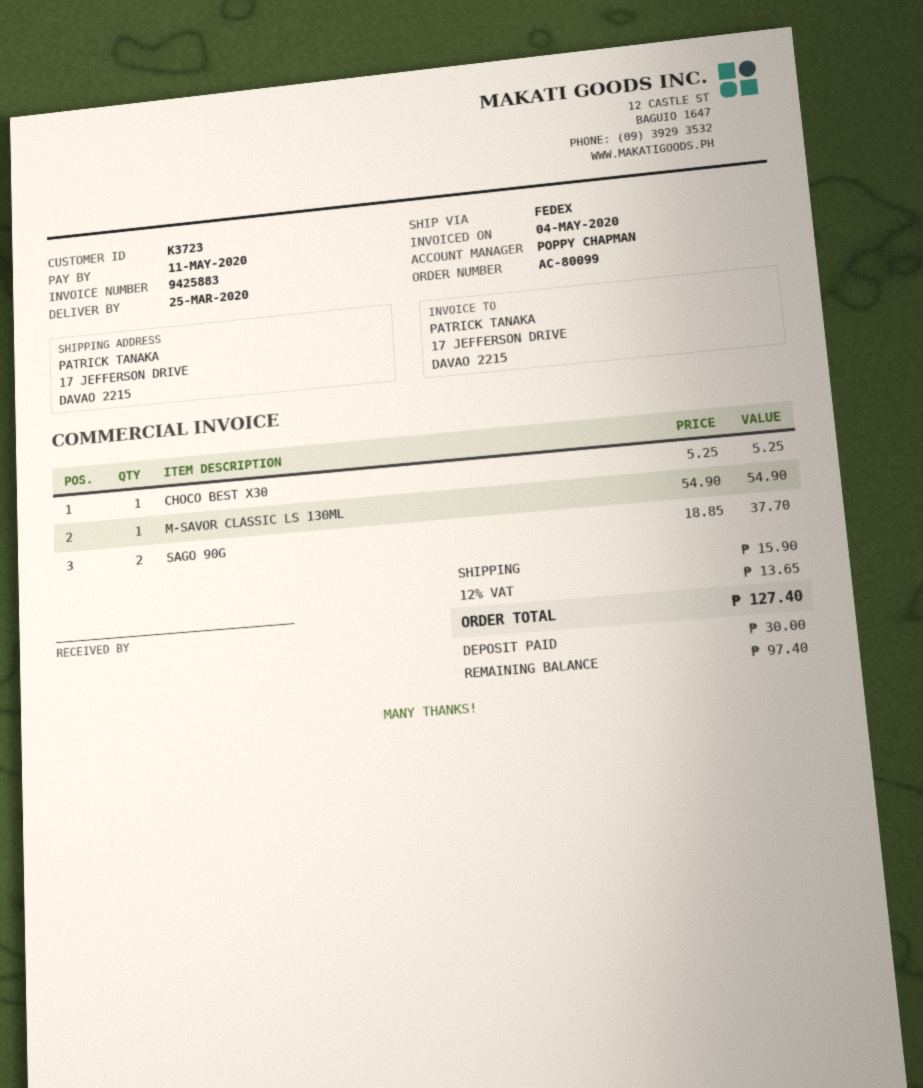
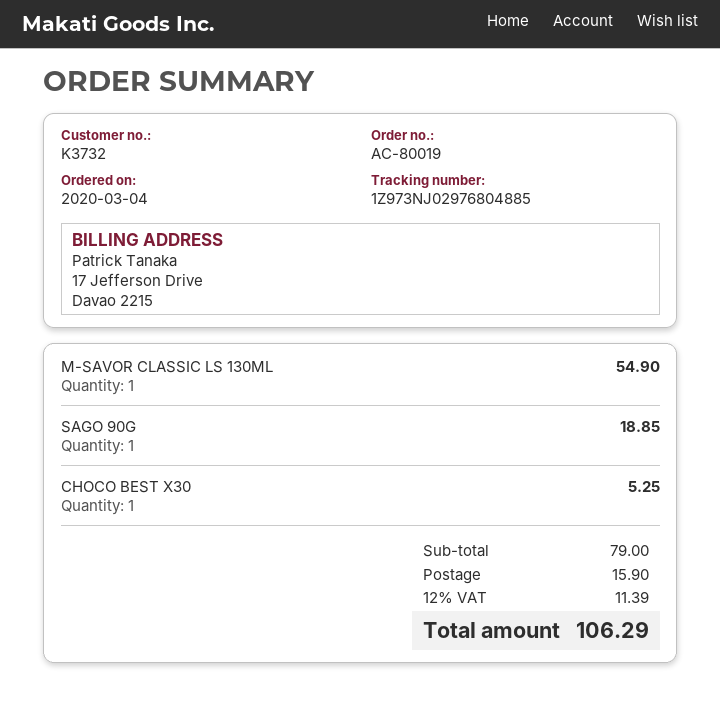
order number: AC-80099 -> AC-80019
customer number: K3723 -> K3732
SAGO 90G: 2 for 37.70 -> 1 for 18.85
tax: 12% = 13.65 -> 12% = 11.39
total: 127.40 -> 106.29

